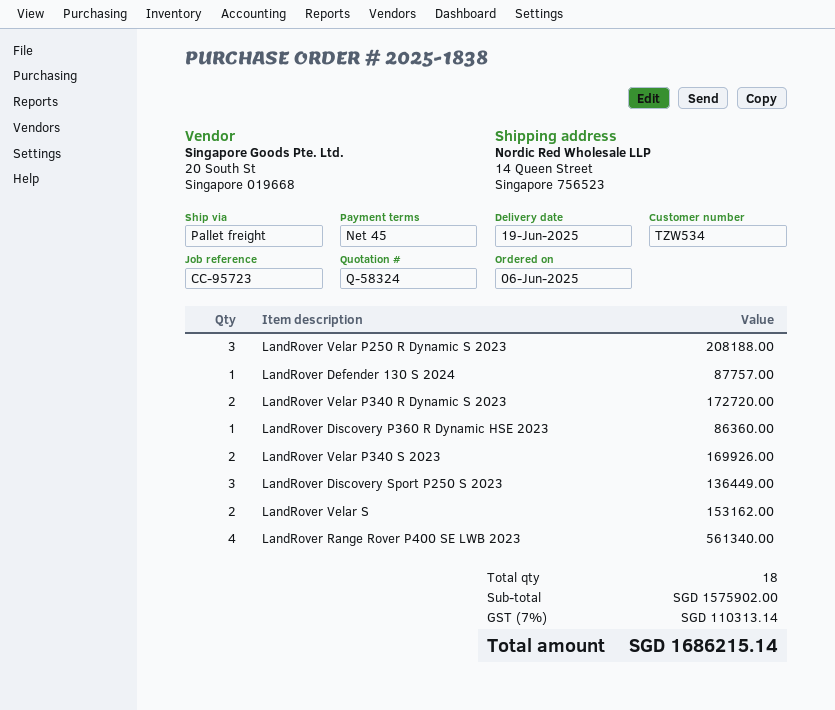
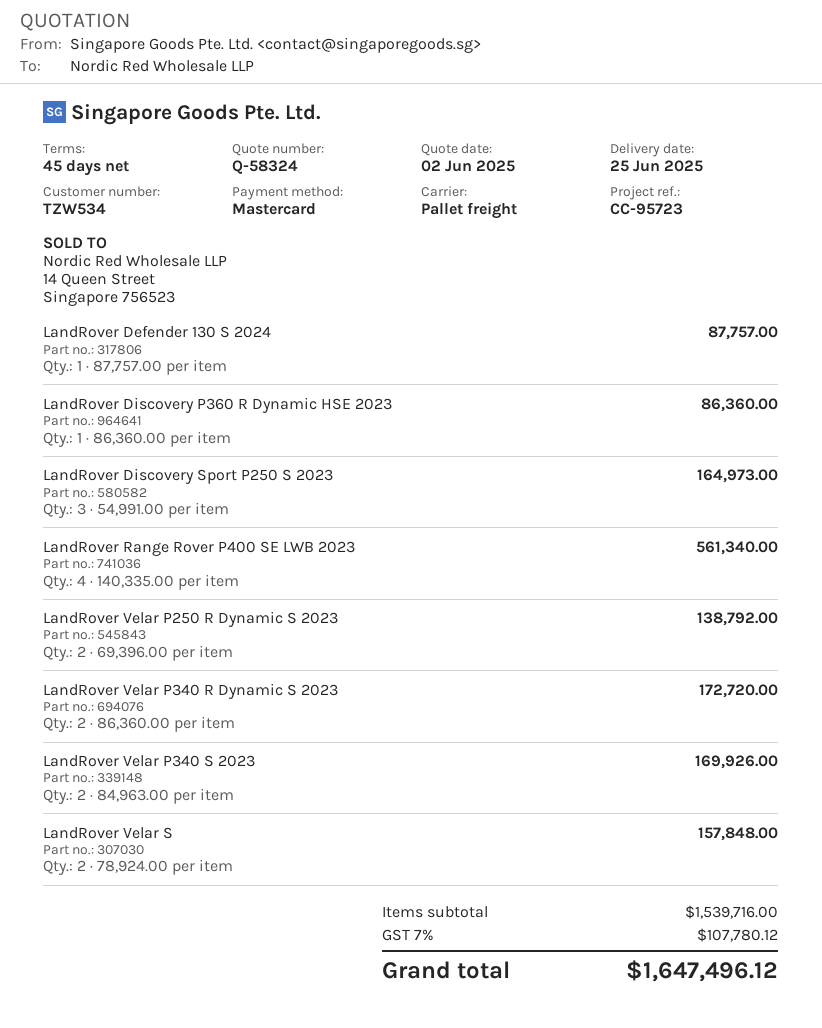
delivery date: 2025-06-19 -> 2025-06-25
LandRover Velar P250 R Dynamic S 2023: 3 for 208188.00 -> 2 for 138792.00
LandRover Discovery Sport P250 S 2023: 3 for 136449.00 -> 3 for 164973.00
LandRover Velar S: 2 for 153162.00 -> 2 for 157848.00
subtotal: 1575902.00 -> 1539716.00
tax: 7% = 110313.14 -> 7% = 107780.12
total: 1686215.14 -> 1647496.12

